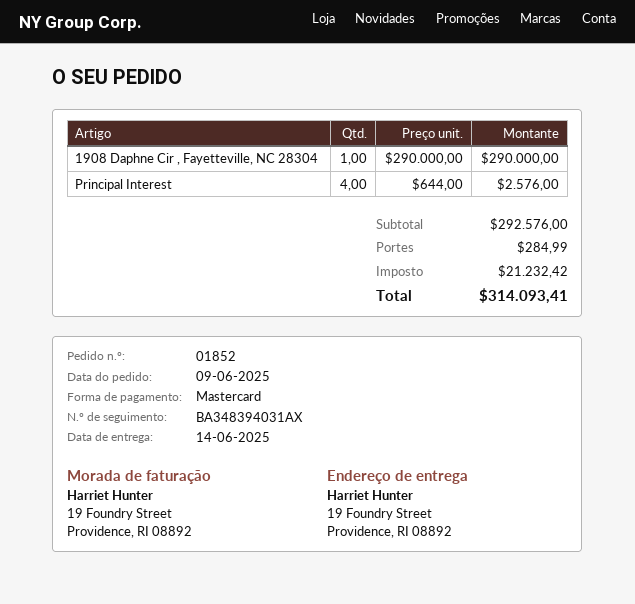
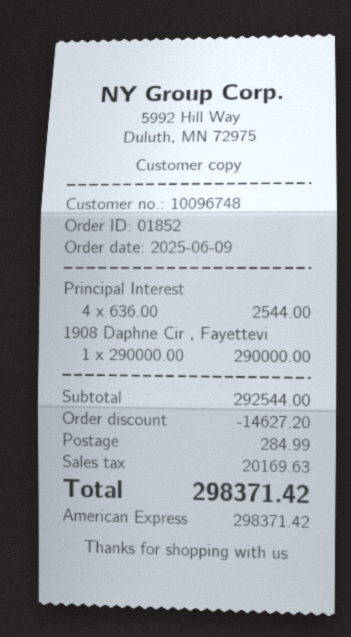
payment method: Mastercard -> American Express
Principal Interest: 4 x 644.00 = 2576.00 -> 4 x 636.00 = 2544.00
subtotal: 292576.00 -> 292544.00
discount: none -> 14627.20
tax: 21232.42 -> 20169.63
total: 314093.41 -> 298371.42

